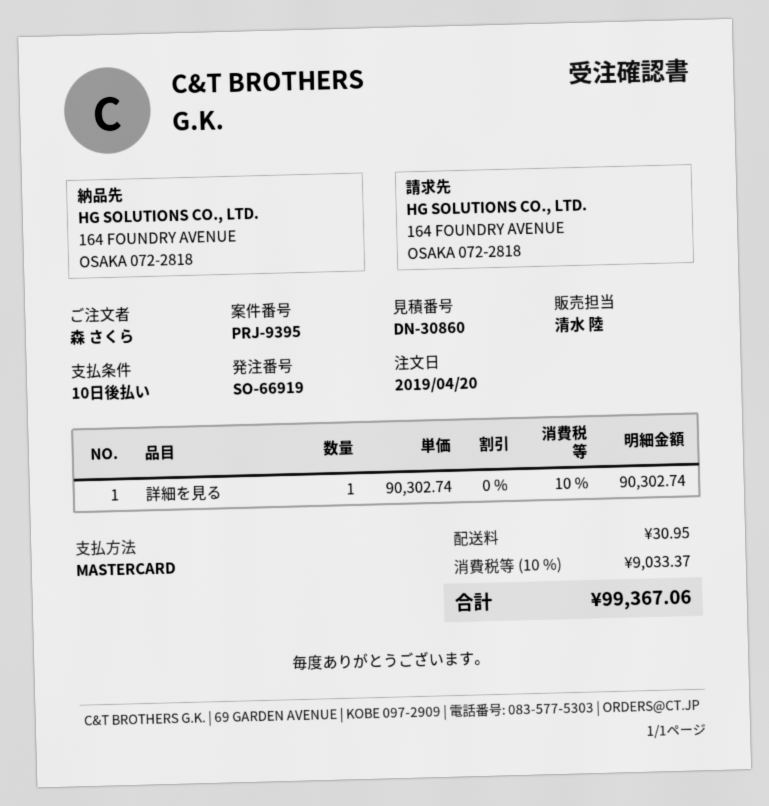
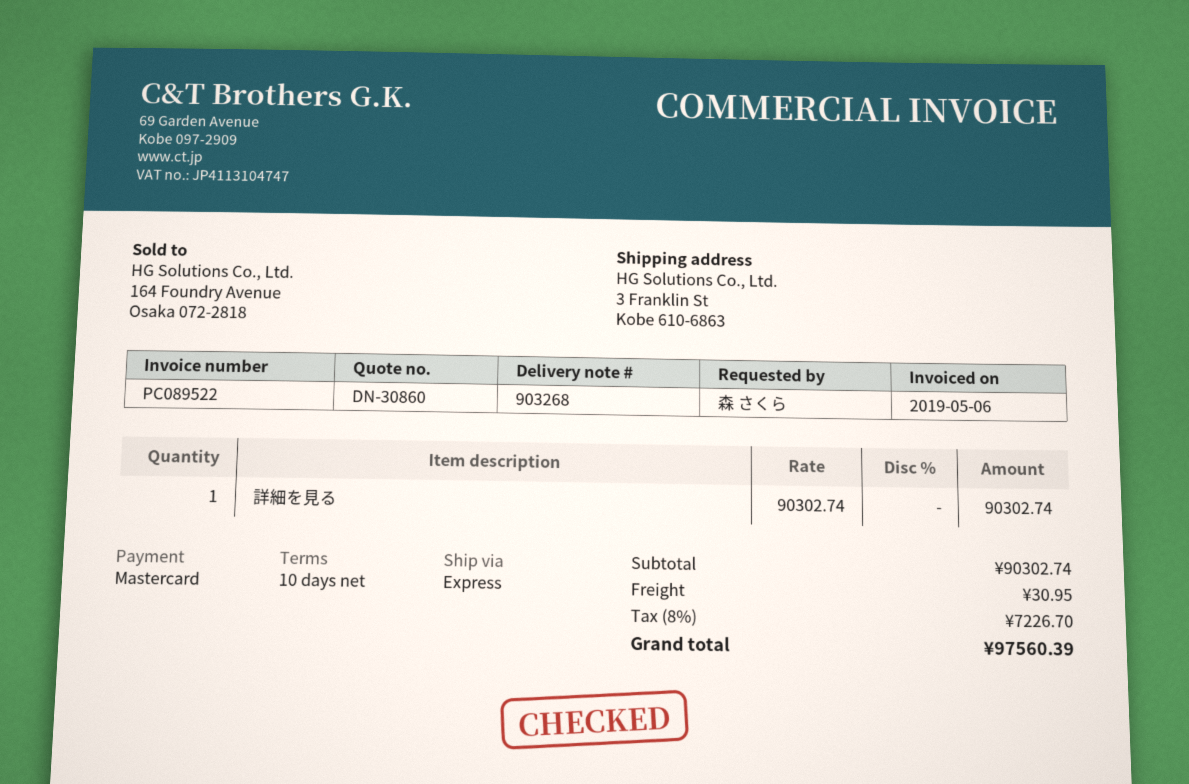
ship to: 164 FOUNDRY AVENUE, OSAKA 072-2818 -> 3 Franklin St, Kobe 610-6863
tax: 10% = 9033.37 -> 8% = 7226.70
total: 99367.06 -> 97560.39

